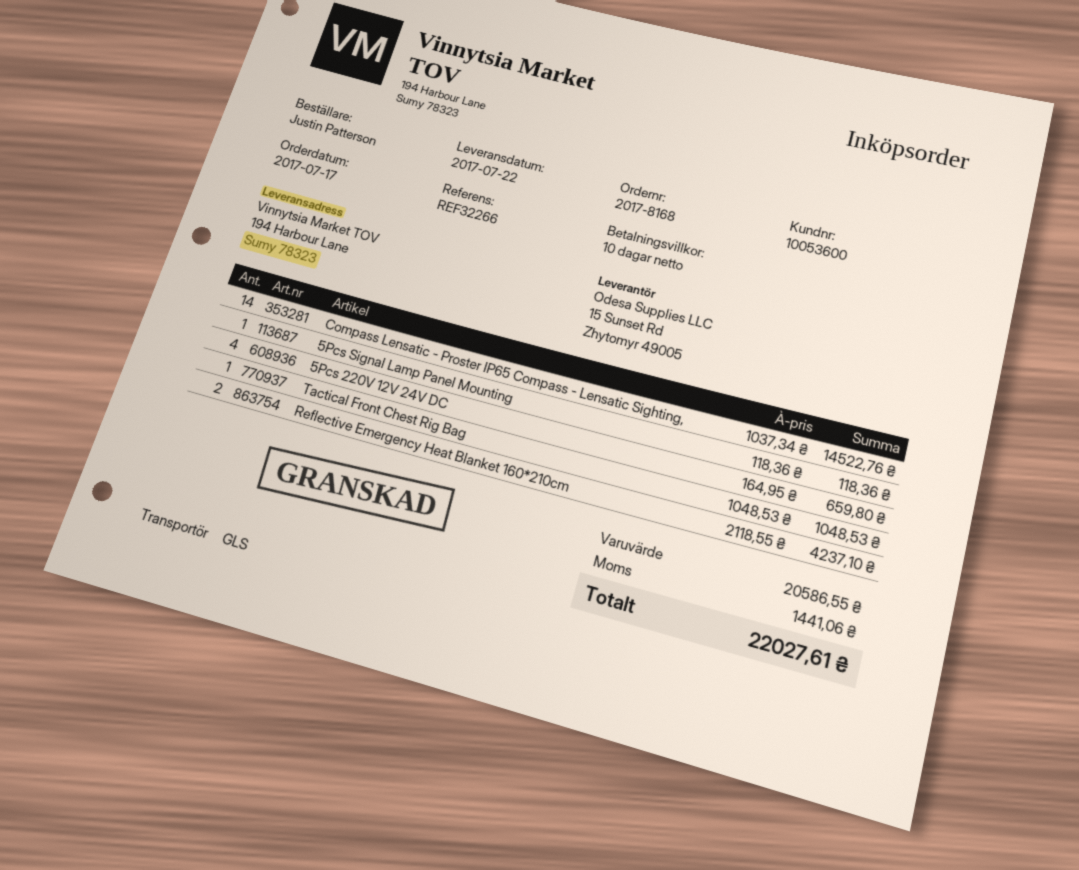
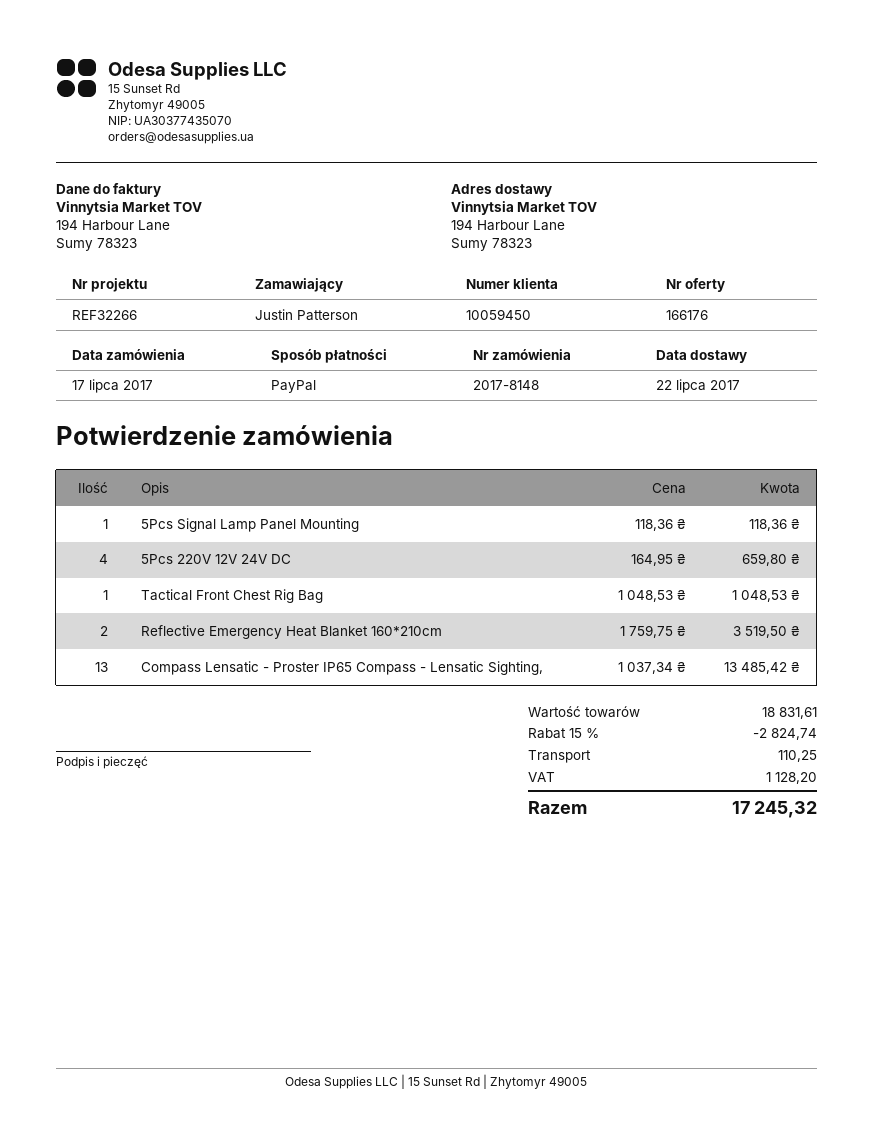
order number: 2017-8168 -> 2017-8148
customer number: 10053600 -> 10059450
Compass Lensatic - Proster IP65 Compass - Lensatic Sighting,: 14 x 1037.34 = 14522.76 -> 13 x 1037.34 = 13485.42
Reflective Emergency Heat Blanket 160*210cm: 2 x 2118.55 = 4237.10 -> 2 x 1759.75 = 3519.50
subtotal: 20586.55 -> 18831.61
discount: none -> 15% = 2824.74
shipping: none -> 110.25
tax: 1441.06 -> 1128.20
total: 22027.61 -> 17245.32

